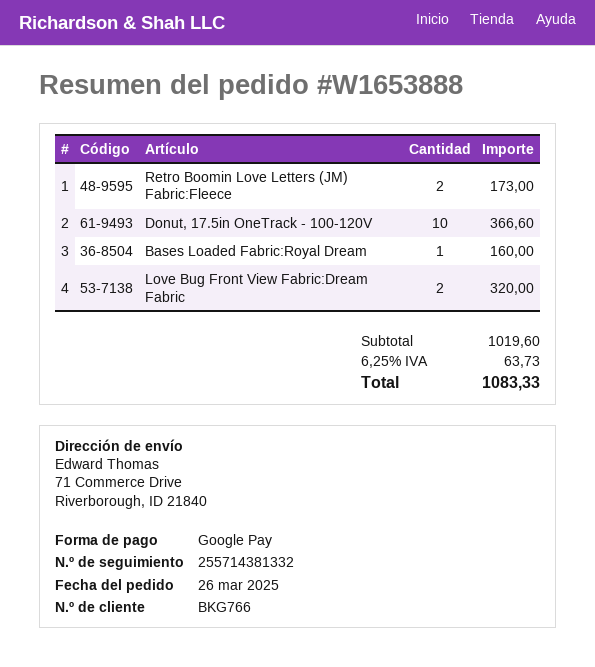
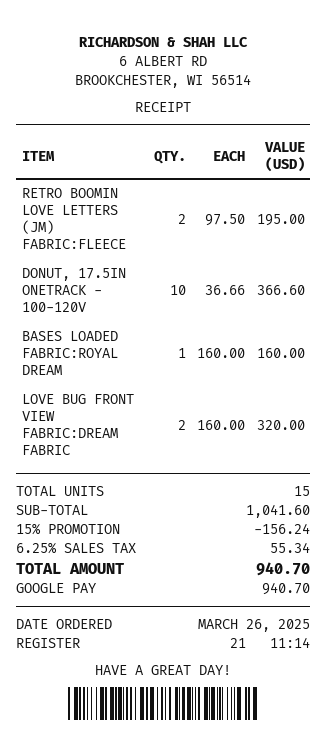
Retro Boomin Love Letters (JM) Fabric:Fleece: 2 for 173.00 -> 2 for 195.00
subtotal: 1019.60 -> 1041.60
discount: none -> 15% = 156.24
tax: 6.25% = 63.73 -> 6.25% = 55.34
total: 1083.33 -> 940.70

